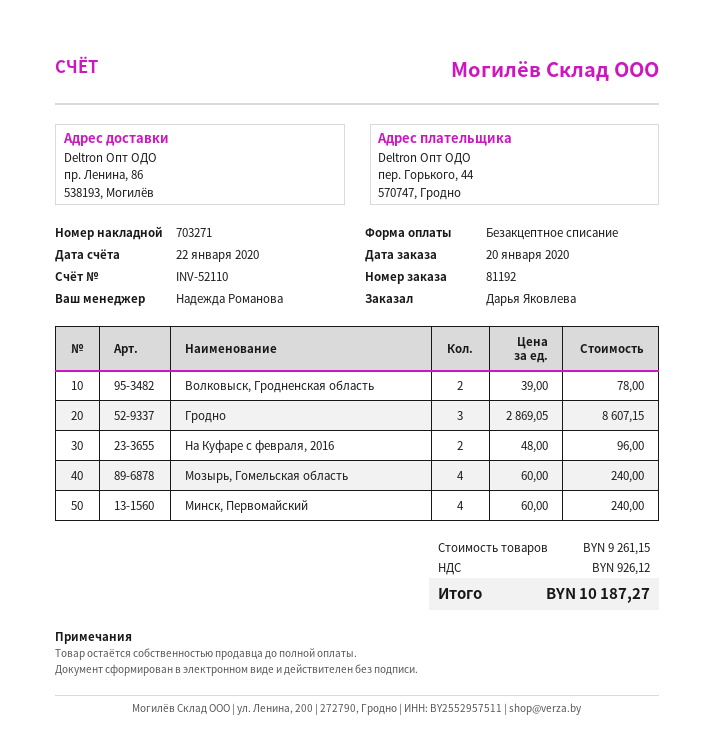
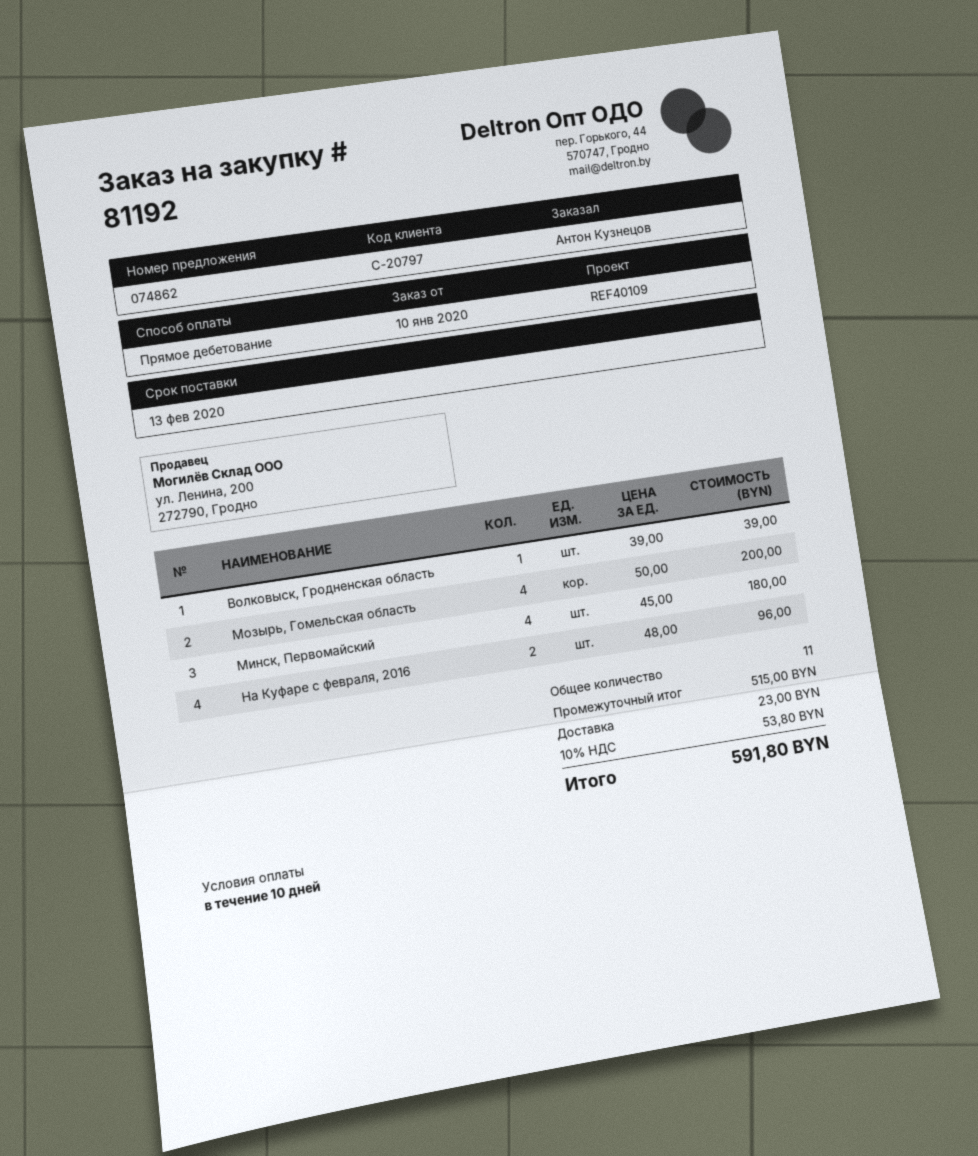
order date: 2020-01-20 -> 2020-01-10
ordered by: Дарья Яковлева -> Антон Кузнецов
Волковыск, Гродненская область: 2 x 39.00 = 78.00 -> 1 x 39.00 = 39.00
Гродно: 3 x 2869.05 = 8607.15 -> none
Мозырь, Гомельская область: 4 x 60.00 = 240.00 -> 4 x 50.00 = 200.00
Минск, Первомайский: 4 x 60.00 = 240.00 -> 4 x 45.00 = 180.00
subtotal: 9261.15 -> 515.00
shipping: none -> 23.00
tax: 926.12 -> 53.80
total: 10187.27 -> 591.80

